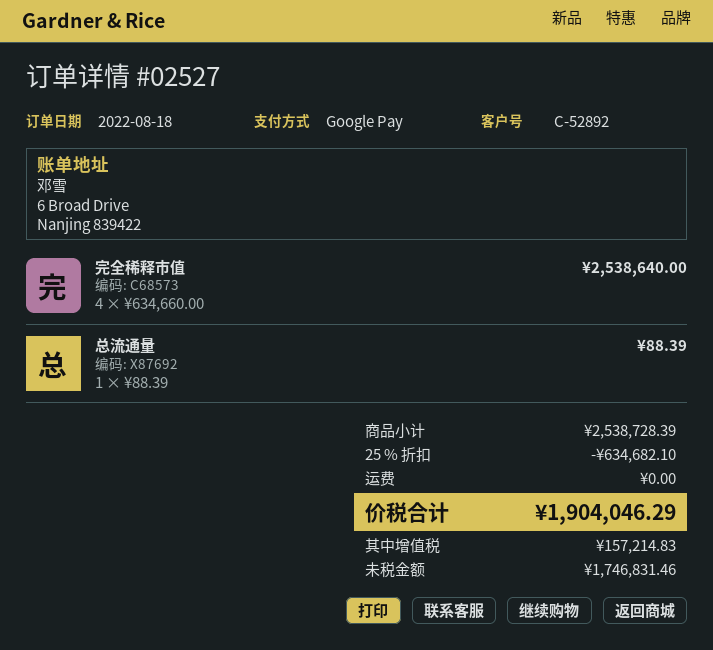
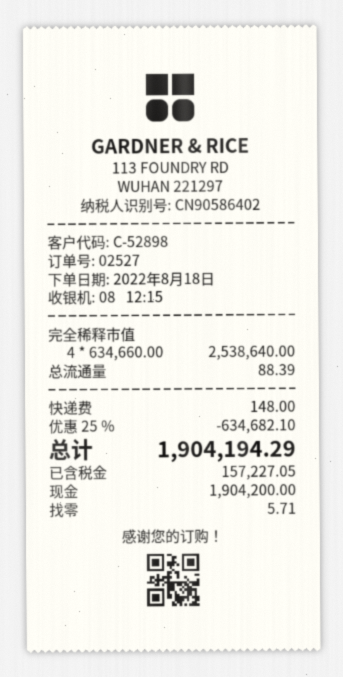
customer number: C-52892 -> C-52898
payment method: Google Pay -> cash
shipping: 0.00 -> 148.00
tax: 157214.83 -> 157227.05
total: 1904046.29 -> 1904194.29

